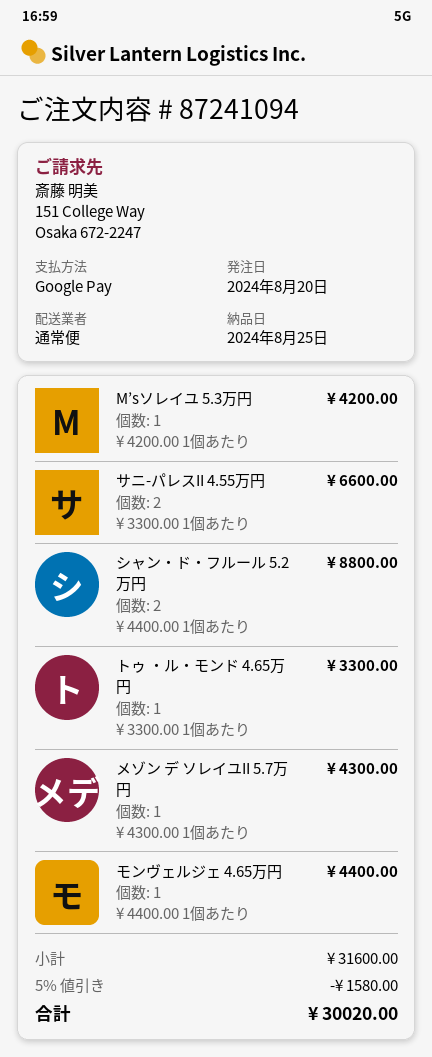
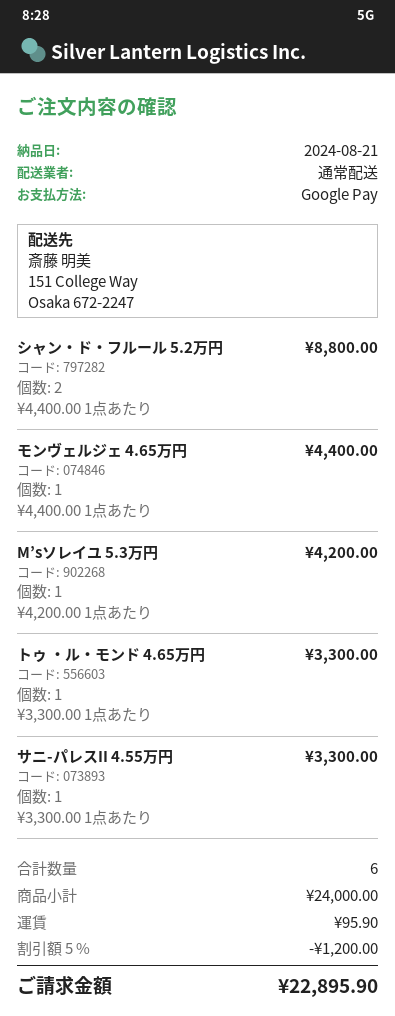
delivery date: 2024-08-25 -> 2024-08-21
サニ-パレスII 4.55万円: 2 x 3300.00 = 6600.00 -> 1 x 3300.00 = 3300.00
メゾン デ ソレイユII 5.7万円: 1 x 4300.00 = 4300.00 -> none
subtotal: 31600.00 -> 24000.00
discount: 5% = 1580.00 -> 5% = 1200.00
shipping: none -> 95.90
total: 30020.00 -> 22895.90

